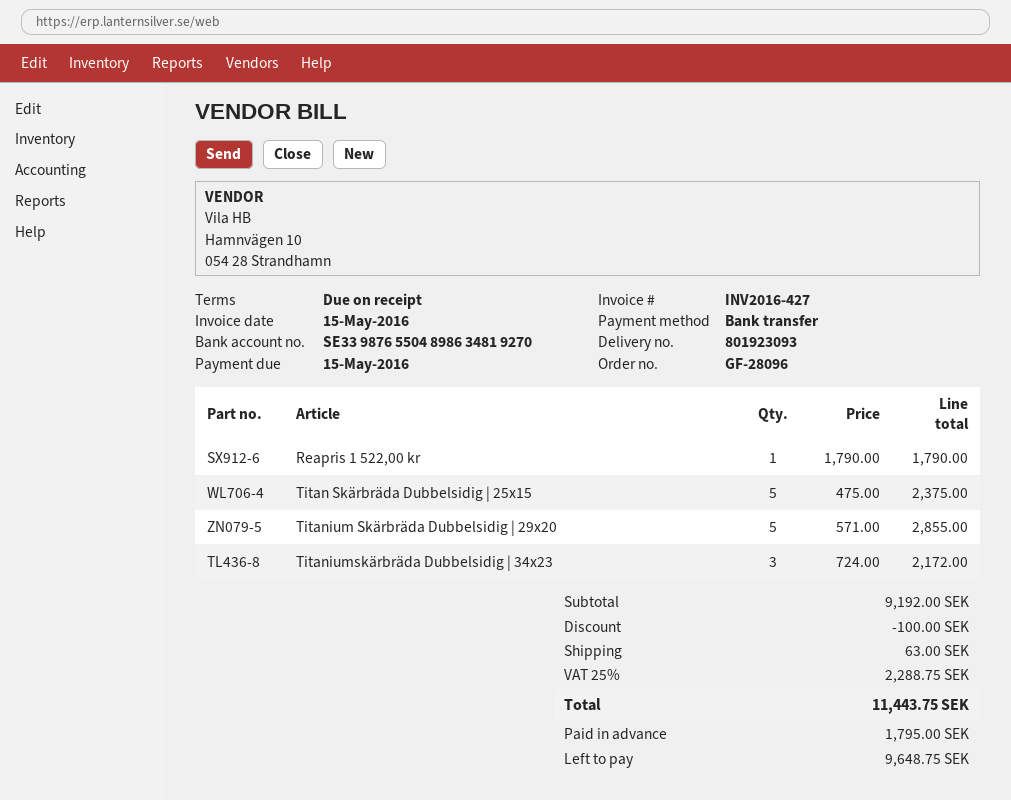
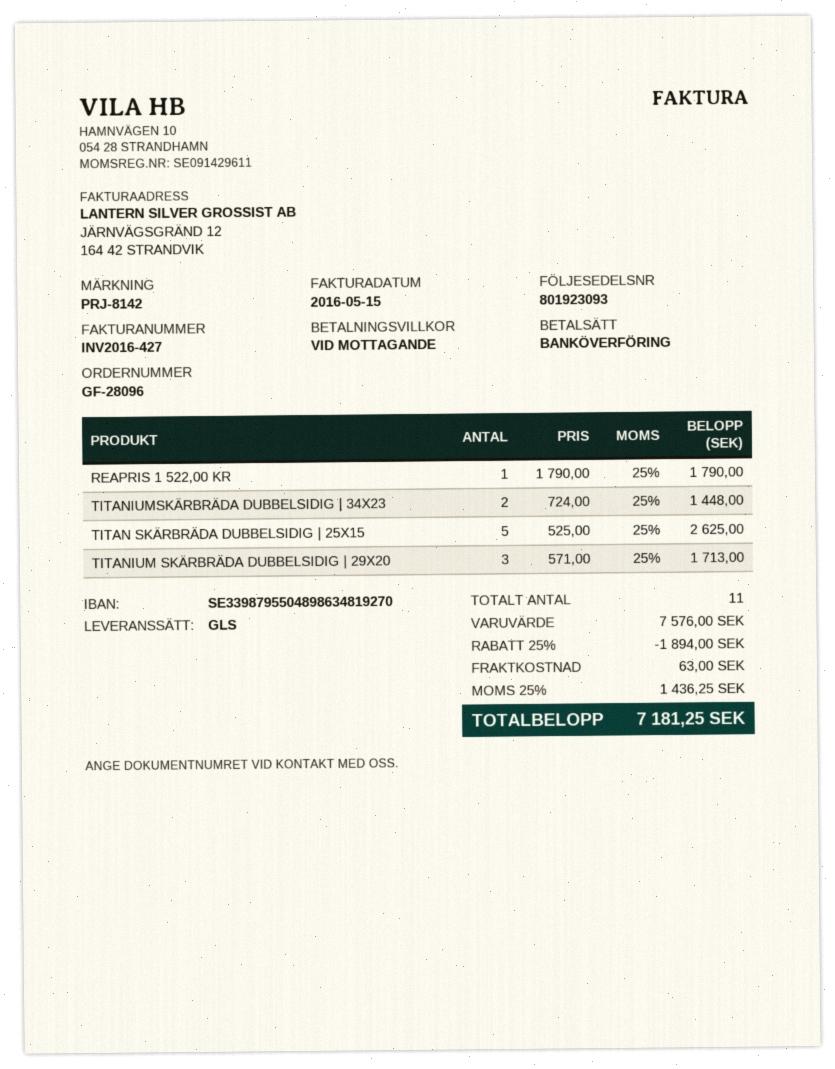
bank account: SE3398765504898634819270 -> SE3398795504898634819270
Titan Skärbräda Dubbelsidig | 25x15: 5 x 475.00 = 2375.00 -> 5 x 525.00 = 2625.00
Titanium Skärbräda Dubbelsidig | 29x20: 5 x 571.00 = 2855.00 -> 3 x 571.00 = 1713.00
Titaniumskärbräda Dubbelsidig | 34x23: 3 x 724.00 = 2172.00 -> 2 x 724.00 = 1448.00
subtotal: 9192.00 -> 7576.00
discount: 100.00 -> 1894.00
tax: 25% = 2288.75 -> 25% = 1436.25
total: 11443.75 -> 7181.25

